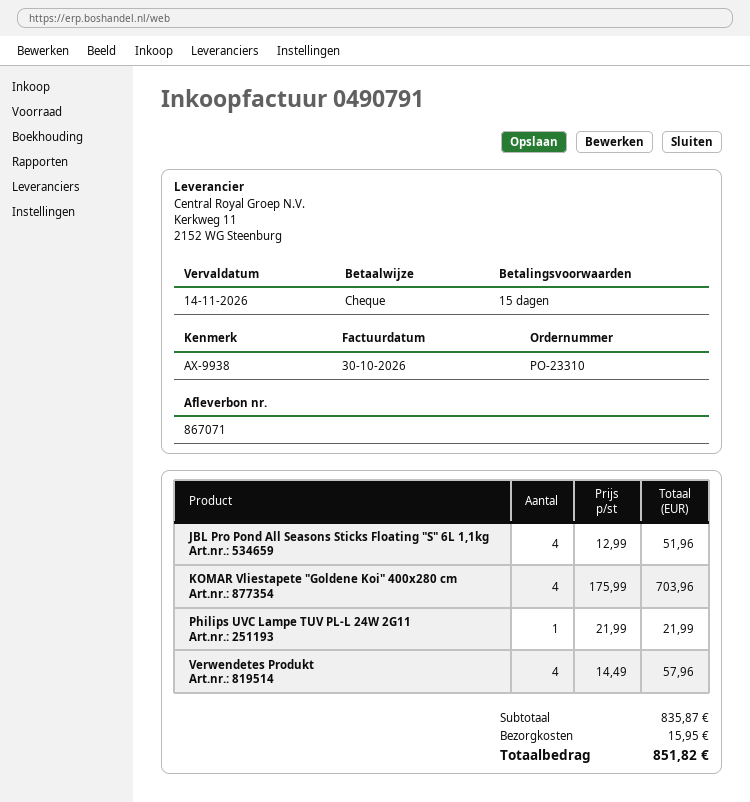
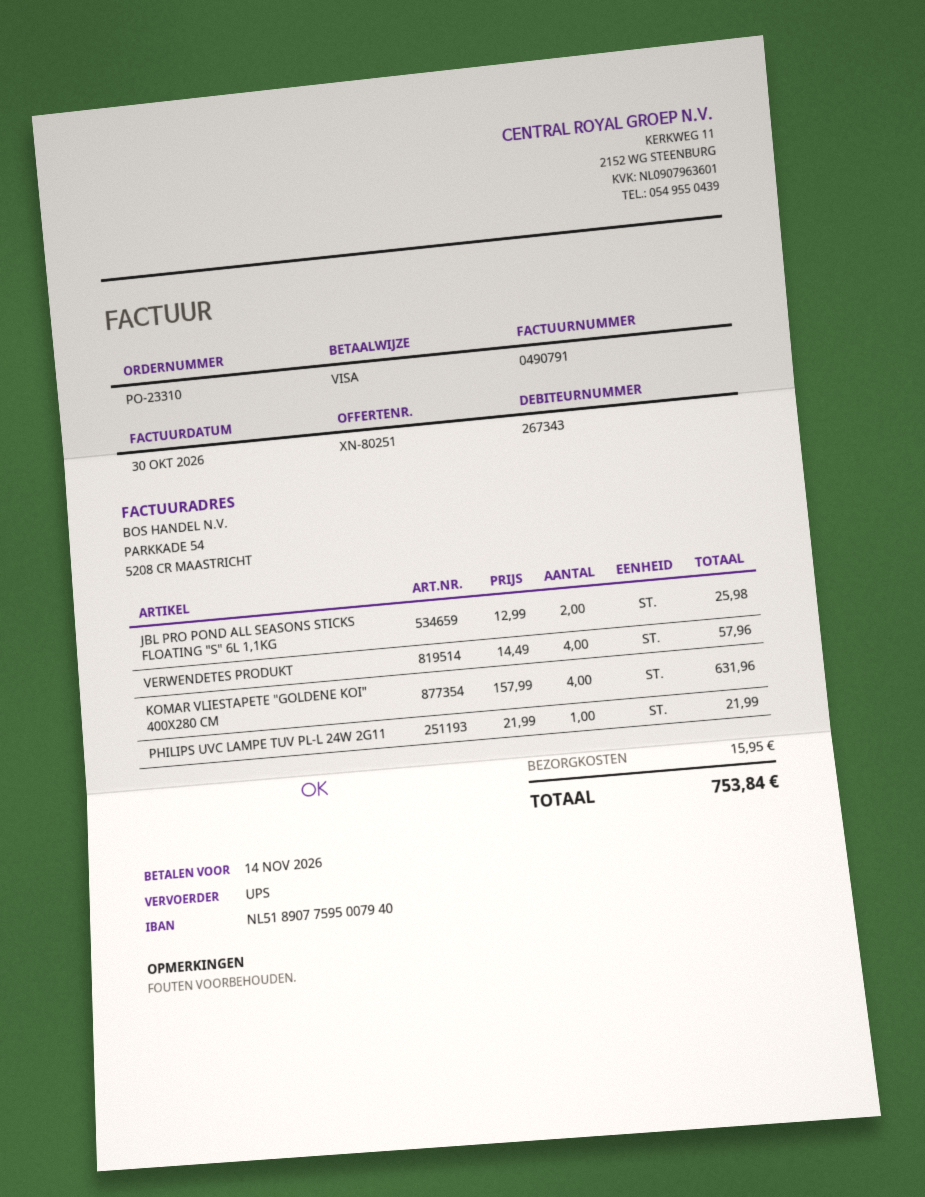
payment method: cheque -> Visa
JBL Pro Pond All Seasons Sticks Floating "S" 6L 1,1kg: 4 x 12.99 = 51.96 -> 2 x 12.99 = 25.98
KOMAR Vliestapete "Goldene Koi" 400x280 cm: 4 x 175.99 = 703.96 -> 4 x 157.99 = 631.96
total: 851.82 -> 753.84

